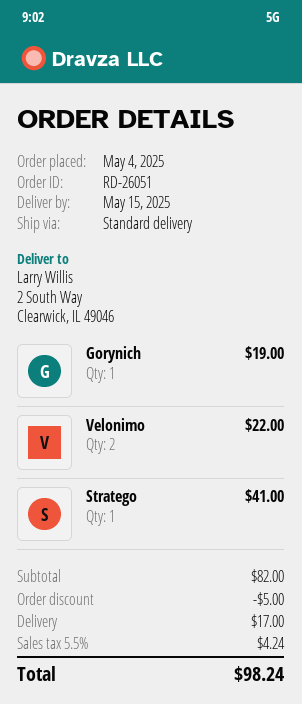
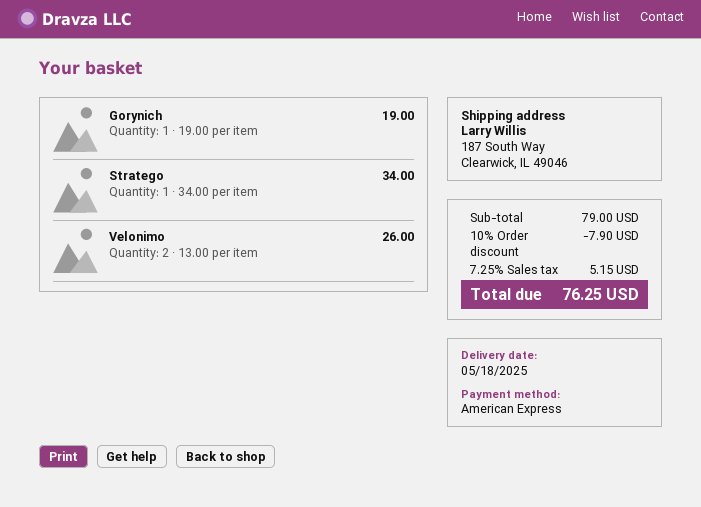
delivery date: 2025-05-15 -> 2025-05-18
ship to: 2 South Way, Clearwick, IL 49046 -> 187 South Way, Clearwick, IL 49046
Velonimo: 2 for 22.00 -> 2 for 26.00
Stratego: 1 for 41.00 -> 1 for 34.00
subtotal: 82.00 -> 79.00
discount: 5.00 -> 7.90
shipping: 17.00 -> none
tax: 5.5% = 4.24 -> 7.25% = 5.15
total: 98.24 -> 76.25

